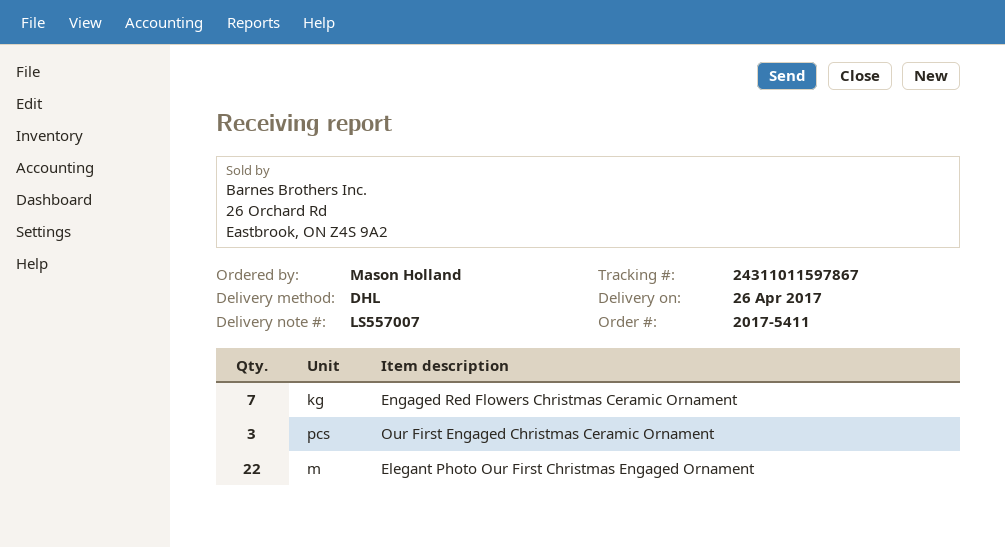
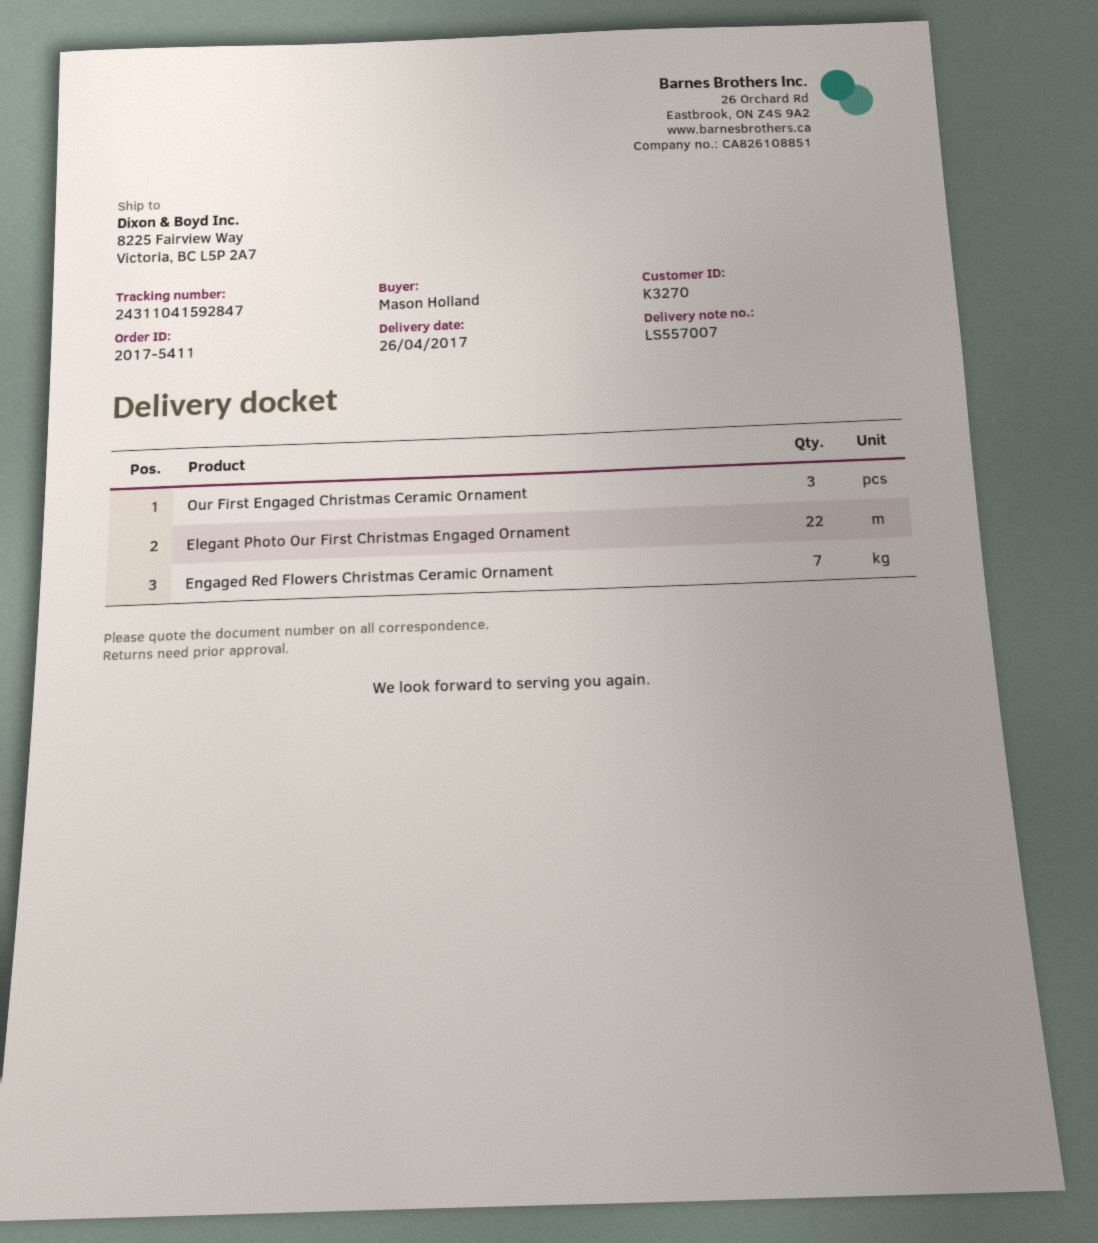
tracking number: 24311011597867 -> 24311041592847

